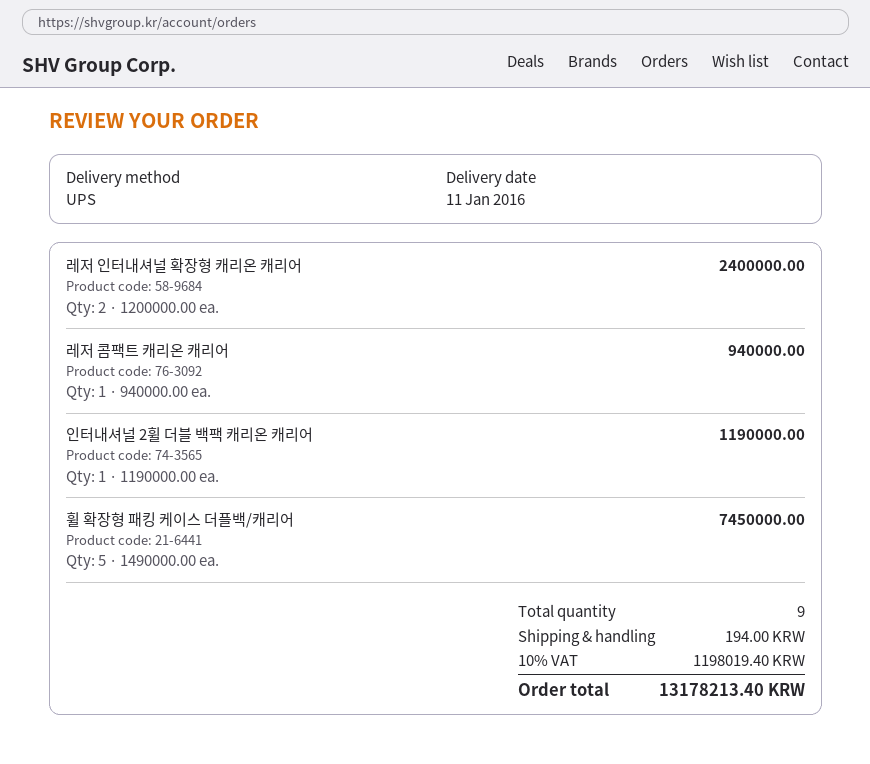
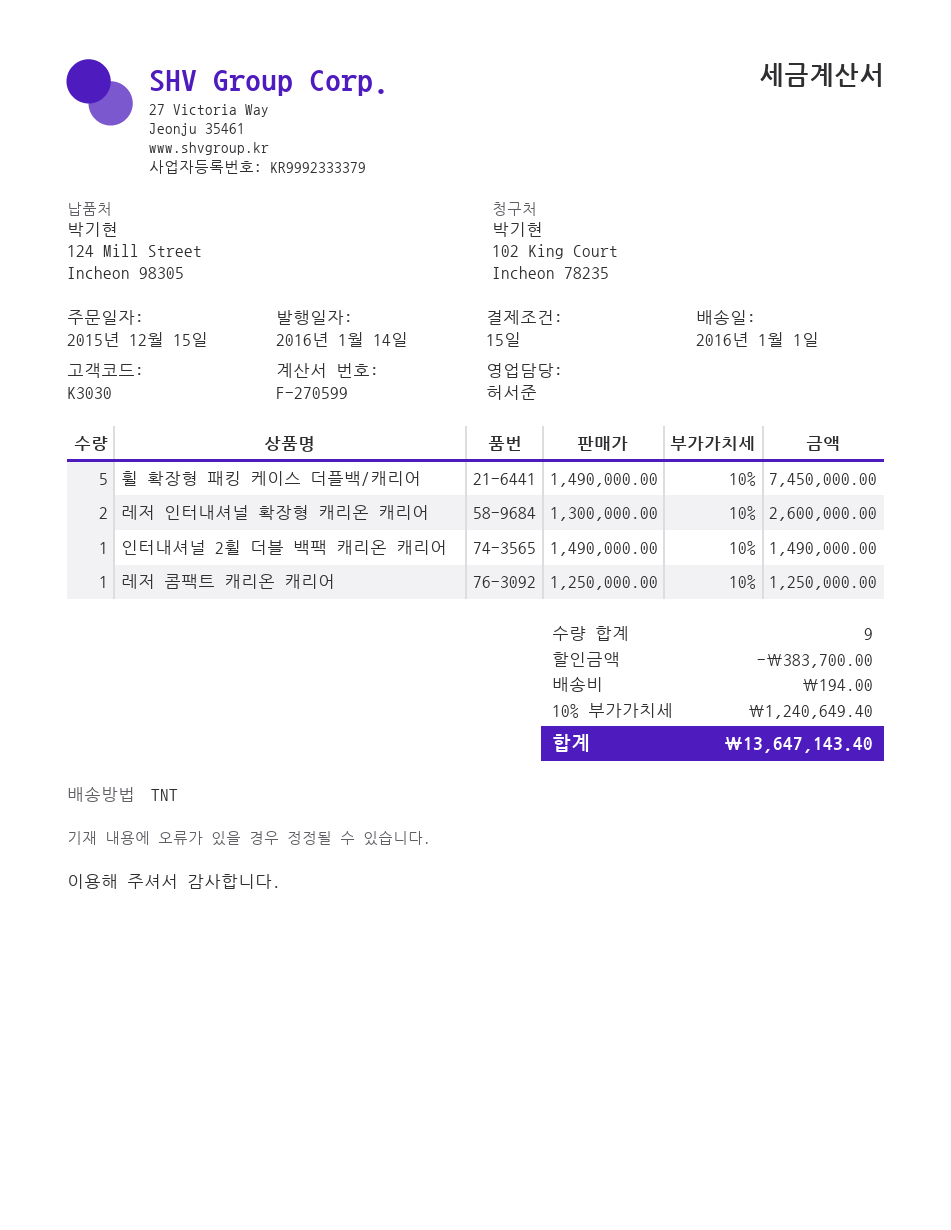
delivery date: 2016-01-11 -> 2016-01-01
shipping method: UPS -> TNT
레저 인터내셔널 확장형 캐리온 캐리어: 2 x 1200000.00 = 2400000.00 -> 2 x 1300000.00 = 2600000.00
레저 콤팩트 캐리온 캐리어: 1 x 940000.00 = 940000.00 -> 1 x 1250000.00 = 1250000.00
인터내셔널 2휠 더블 백팩 캐리온 캐리어: 1 x 1190000.00 = 1190000.00 -> 1 x 1490000.00 = 1490000.00
discount: none -> 383700.00
tax: 10% = 1198019.40 -> 10% = 1240649.40
total: 13178213.40 -> 13647143.40

